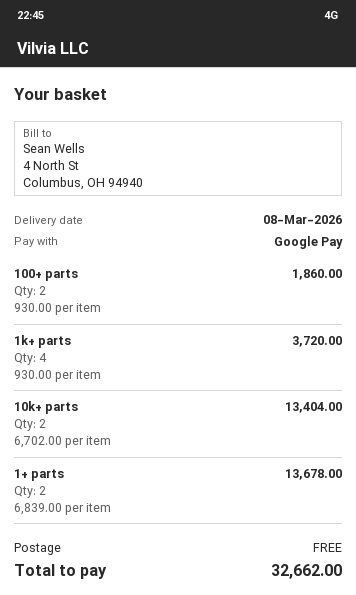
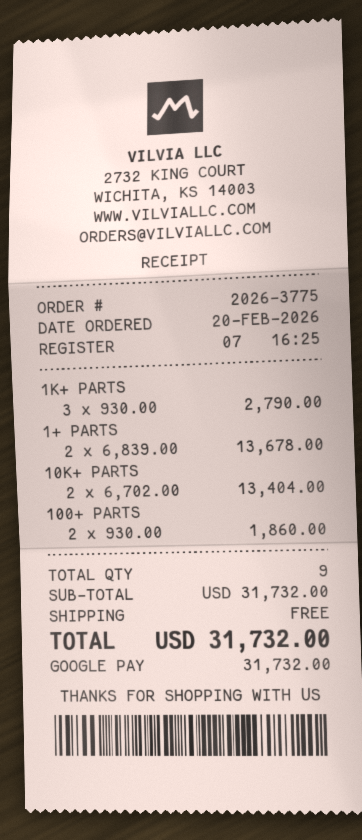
1k+ parts: 4 x 930.00 = 3720.00 -> 3 x 930.00 = 2790.00
total: 32662.00 -> 31732.00

